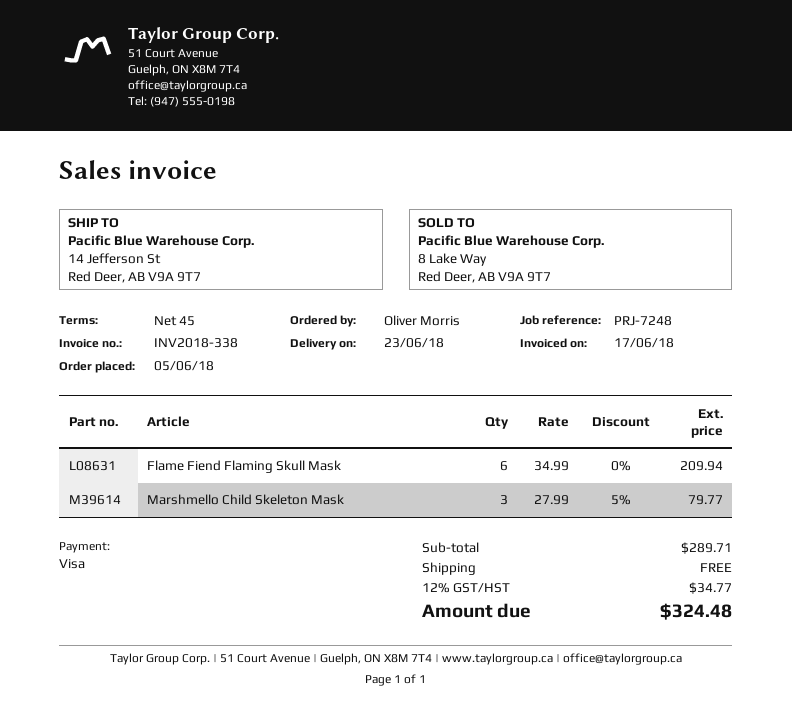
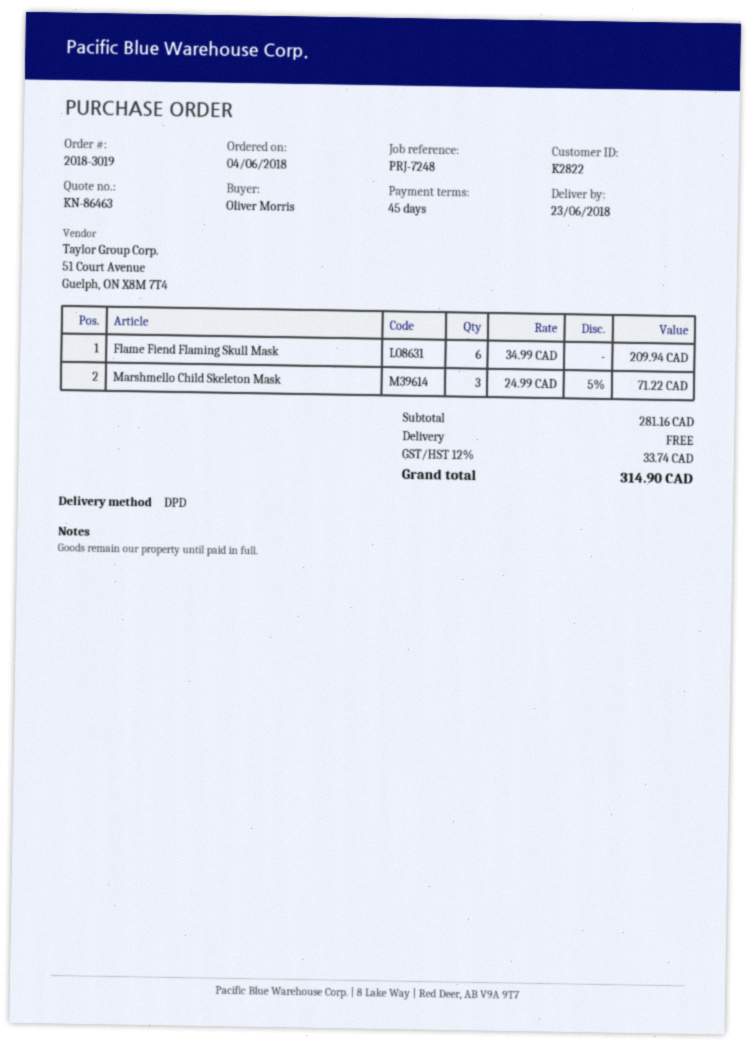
order date: 2018-06-05 -> 2018-06-04
Marshmello Child Skeleton Mask: 3 x 27.99 - 5% = 79.77 -> 3 x 24.99 - 5% = 71.22
subtotal: 289.71 -> 281.16
tax: 12% = 34.77 -> 12% = 33.74
total: 324.48 -> 314.90

